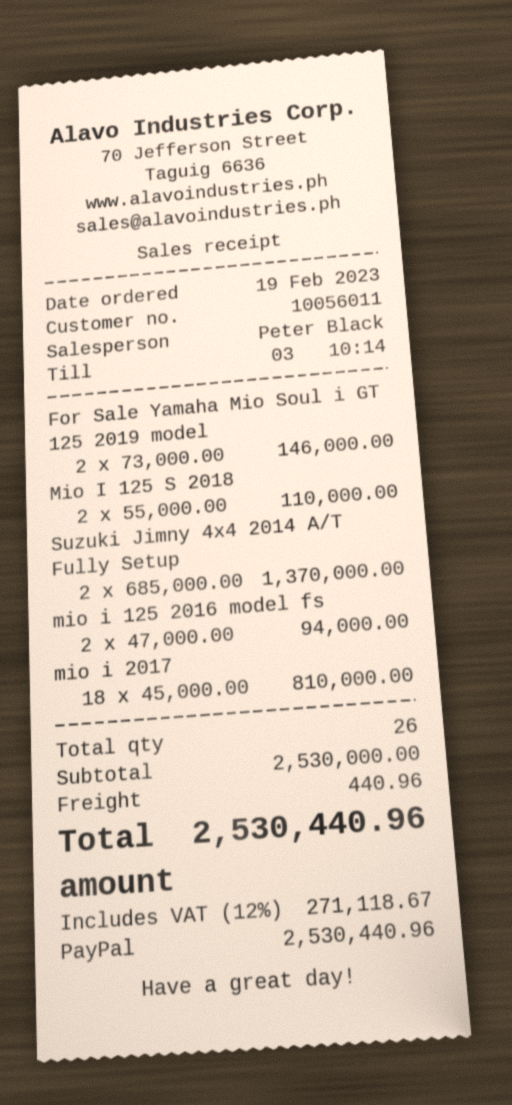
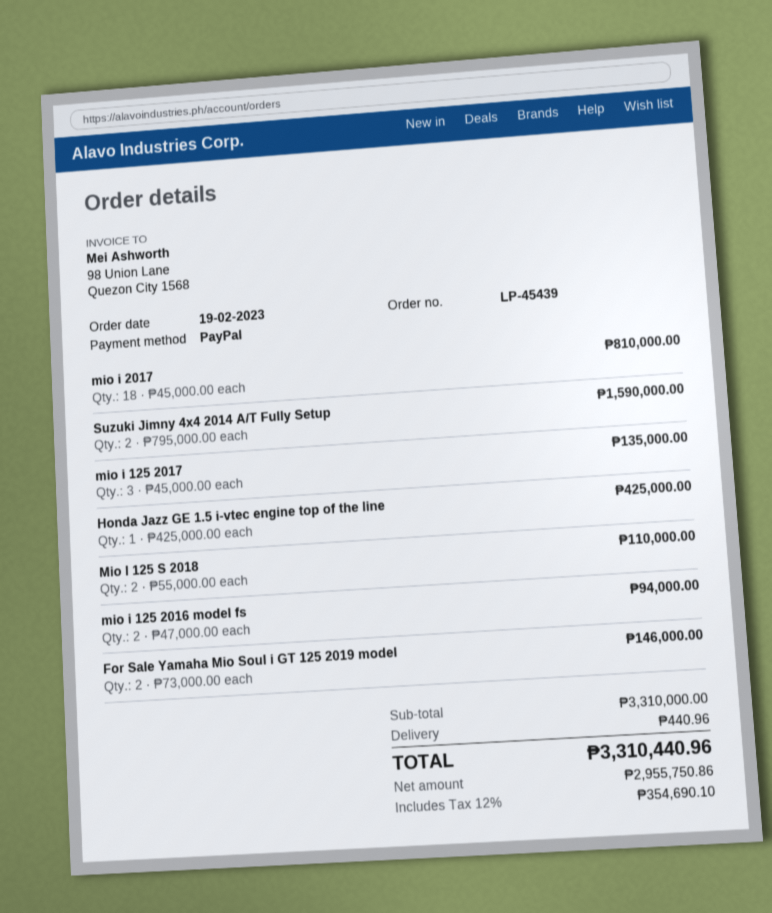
Suzuki Jimny 4x4 2014 A/T Fully Setup: 2 x 685000.00 = 1370000.00 -> 2 x 795000.00 = 1590000.00
mio i 125 2017: none -> 3 x 45000.00 = 135000.00
Honda Jazz GE 1.5 i-vtec engine top of the line: none -> 1 x 425000.00 = 425000.00
subtotal: 2530000.00 -> 3310000.00
tax: 12% = 271118.67 -> 12% = 354690.10
total: 2530440.96 -> 3310440.96

